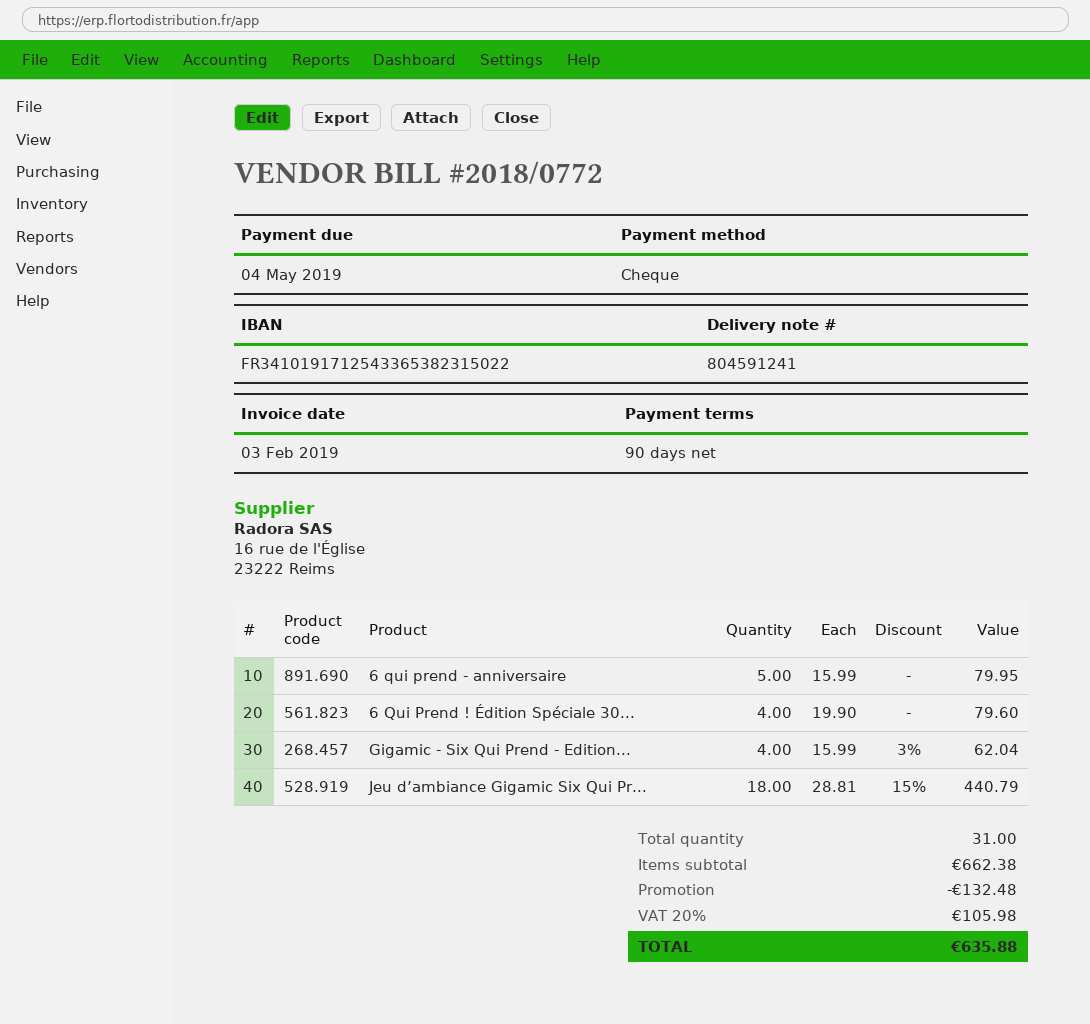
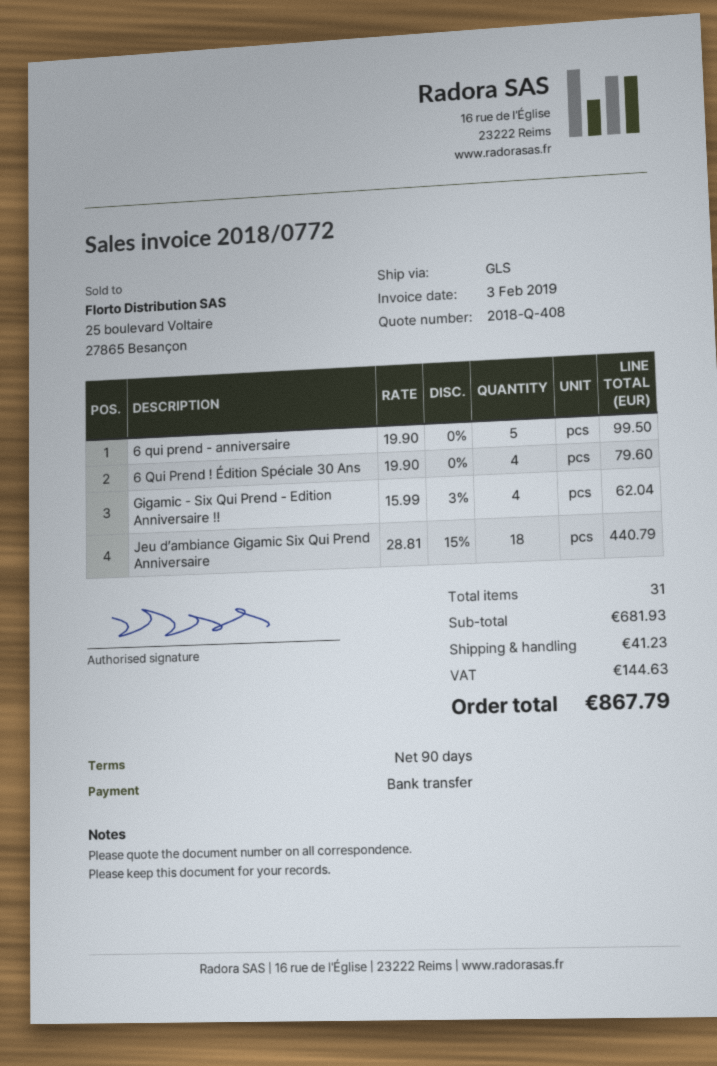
payment method: cheque -> bank transfer
6 qui prend - anniversaire: 5 x 15.99 = 79.95 -> 5 x 19.90 = 99.50
subtotal: 662.38 -> 681.93
discount: 132.48 -> none
shipping: none -> 41.23
tax: 105.98 -> 144.63
total: 635.88 -> 867.79

